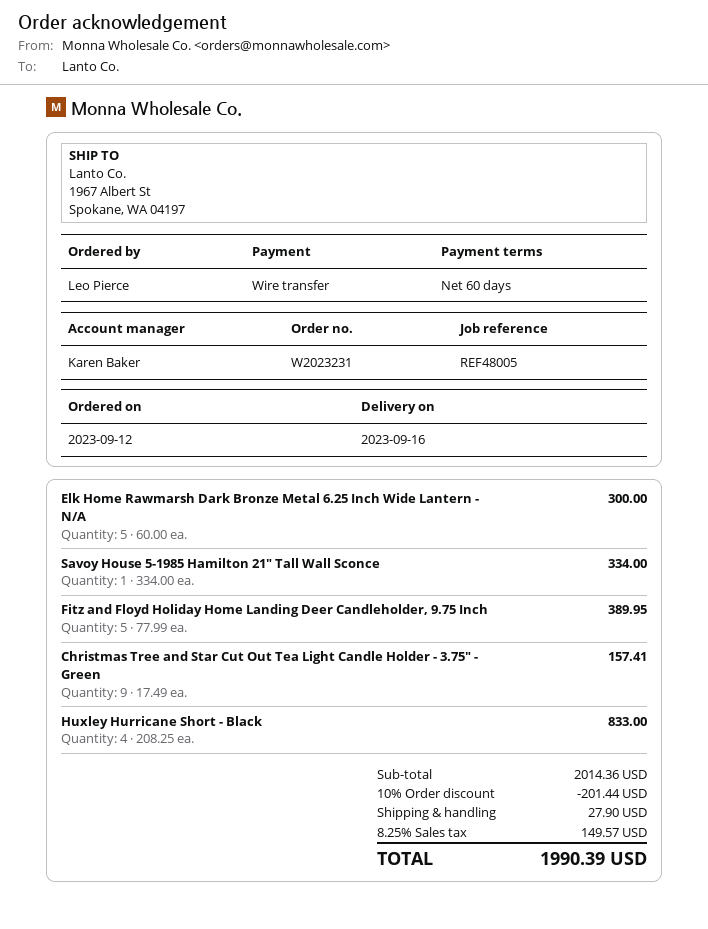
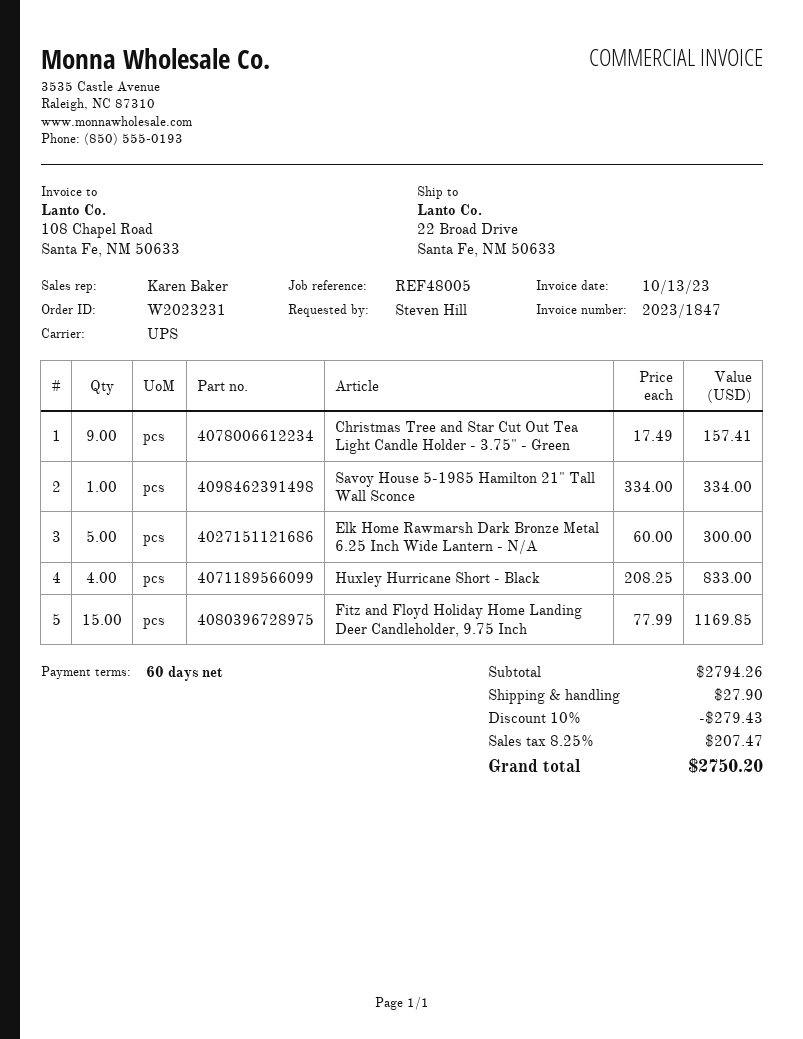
ordered by: Leo Pierce -> Steven Hill
ship to: 1967 Albert St, Spokane, WA 04197 -> 22 Broad Drive, Santa Fe, NM 50633
Fitz and Floyd Holiday Home Landing Deer Candleholder, 9.75 Inch: 5 x 77.99 = 389.95 -> 15 x 77.99 = 1169.85
subtotal: 2014.36 -> 2794.26
discount: 10% = 201.44 -> 10% = 279.43
tax: 8.25% = 149.57 -> 8.25% = 207.47
total: 1990.39 -> 2750.20

